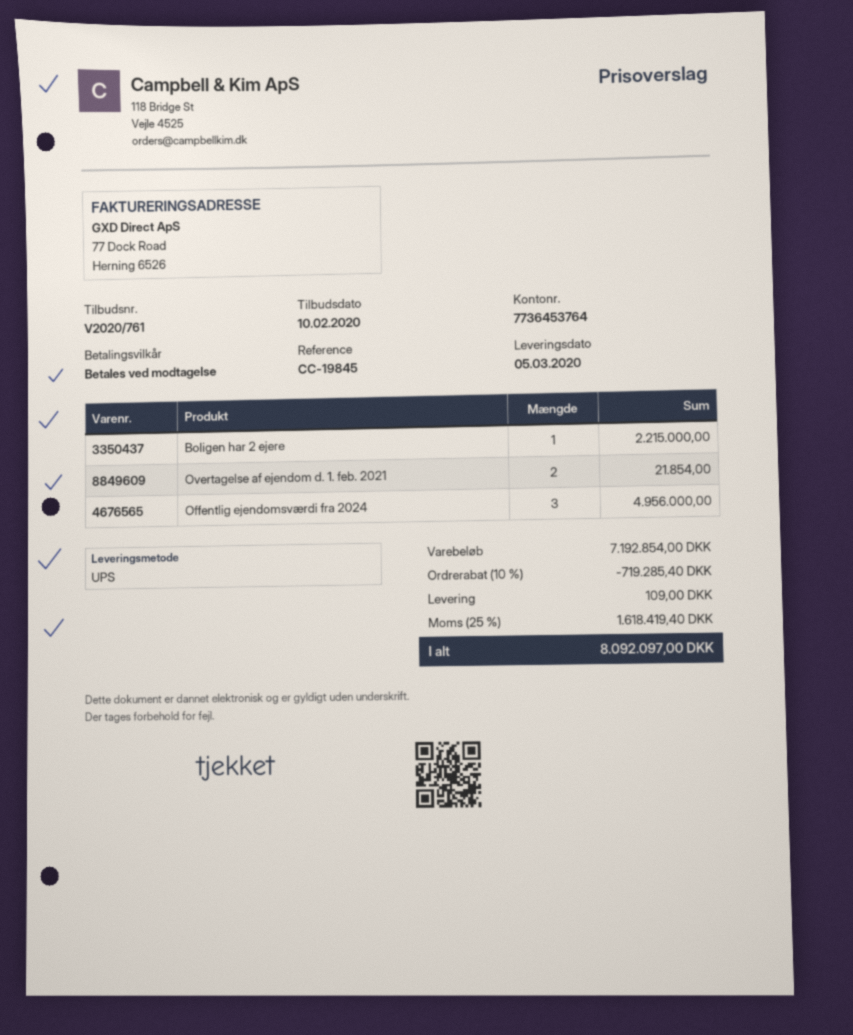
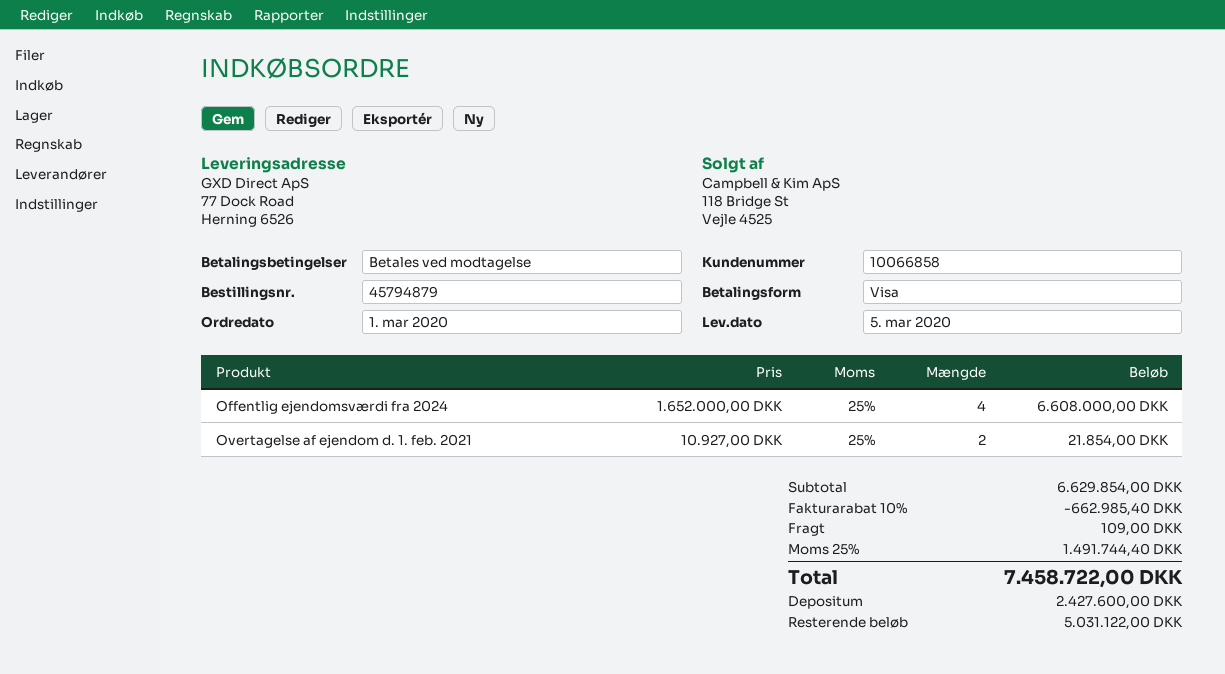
Boligen har 2 ejere: 1 for 2215000.00 -> none
Offentlig ejendomsværdi fra 2024: 3 for 4956000.00 -> 4 for 6608000.00
subtotal: 7192854.00 -> 6629854.00
discount: 10% = 719285.40 -> 10% = 662985.40
tax: 25% = 1618419.40 -> 25% = 1491744.40
total: 8092097.00 -> 7458722.00

